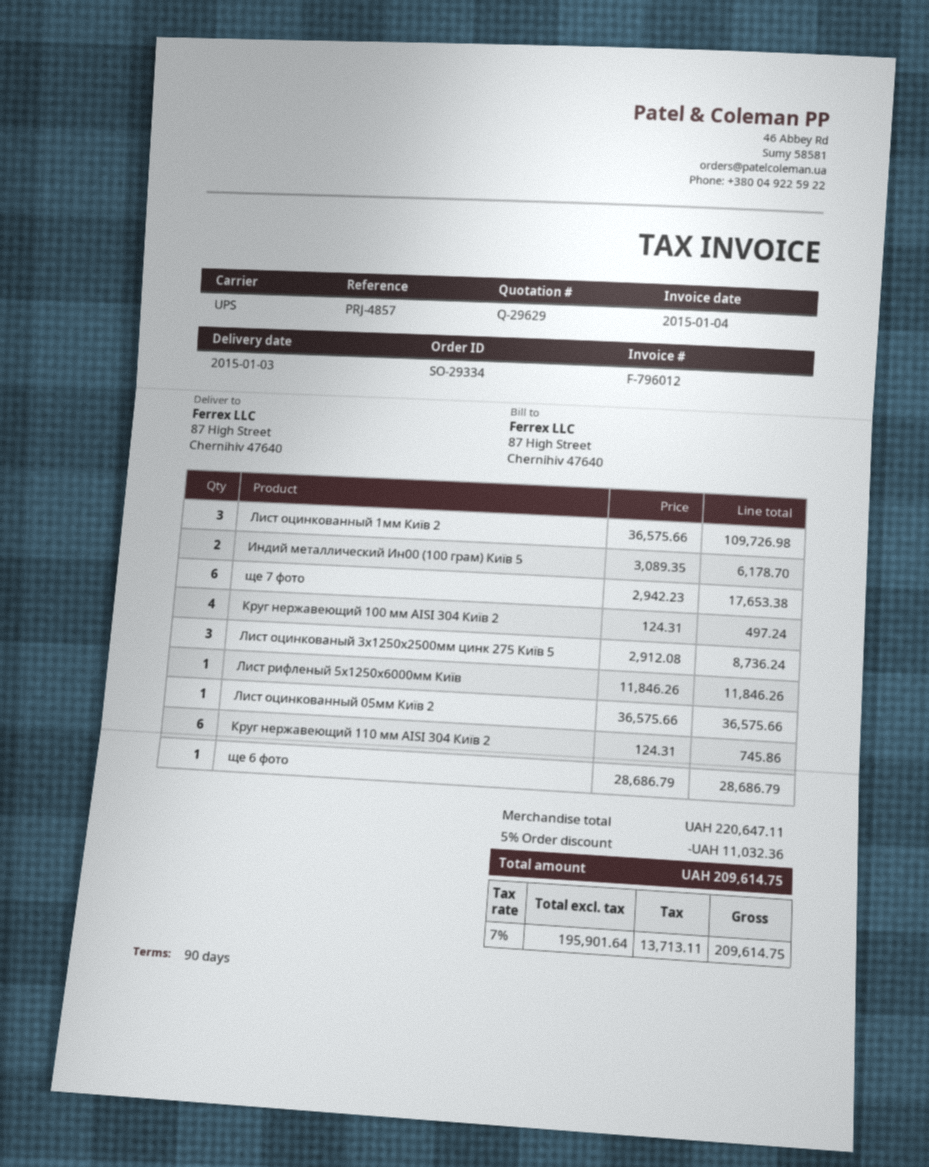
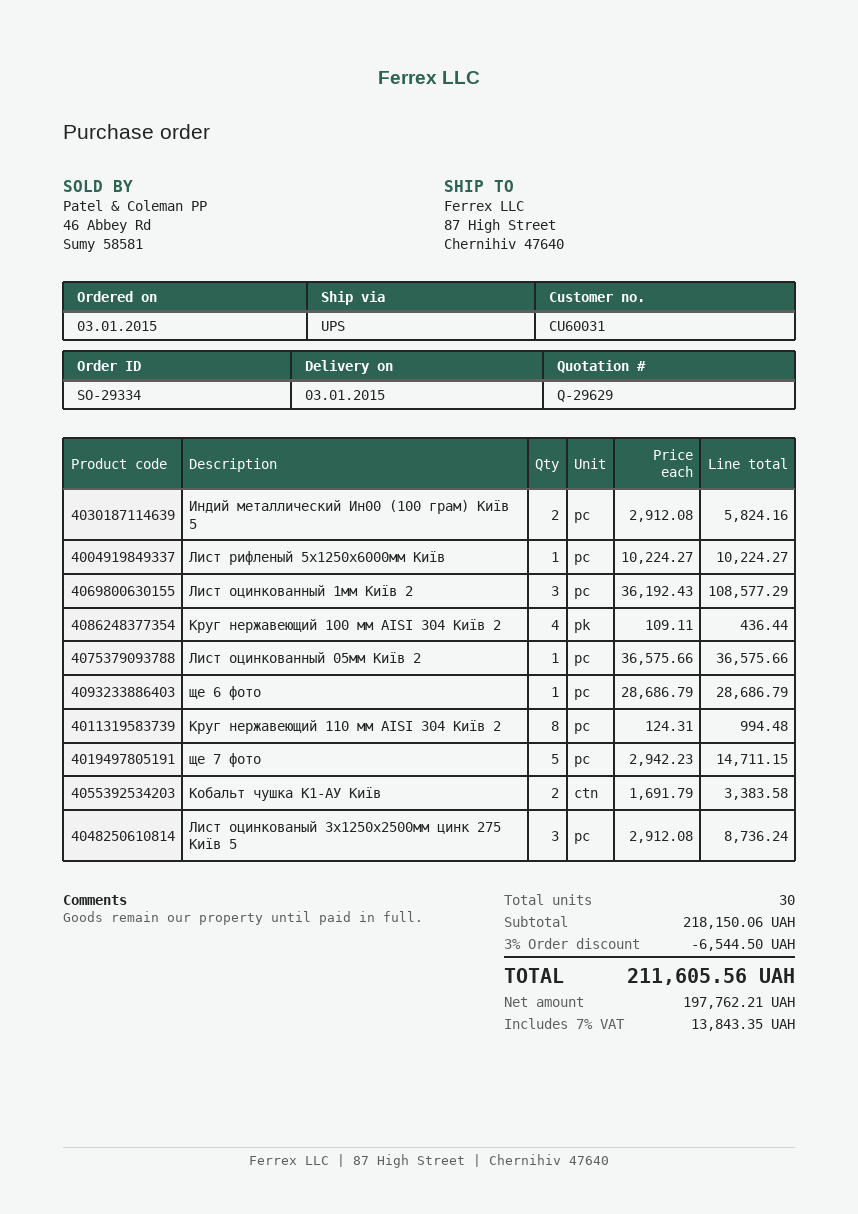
Лист оцинкованный 1мм Київ 2: 3 x 36575.66 = 109726.98 -> 3 x 36192.43 = 108577.29
Индий металлический Ин00 (100 грам) Київ 5: 2 x 3089.35 = 6178.70 -> 2 x 2912.08 = 5824.16
ще 7 фото: 6 x 2942.23 = 17653.38 -> 5 x 2942.23 = 14711.15
Круг нержавеющий 100 мм AISI 304 Київ 2: 4 x 124.31 = 497.24 -> 4 x 109.11 = 436.44
Лист рифленый 5х1250х6000мм Київ: 1 x 11846.26 = 11846.26 -> 1 x 10224.27 = 10224.27
Круг нержавеющий 110 мм AISI 304 Київ 2: 6 x 124.31 = 745.86 -> 8 x 124.31 = 994.48
Кобальт чушка К1-АУ Київ: none -> 2 x 1691.79 = 3383.58
subtotal: 220647.11 -> 218150.06
discount: 5% = 11032.36 -> 3% = 6544.50
net: 195901.64 -> 197762.21
tax: 7% = 13713.11 -> 7% = 13843.35
total: 209614.75 -> 211605.56

